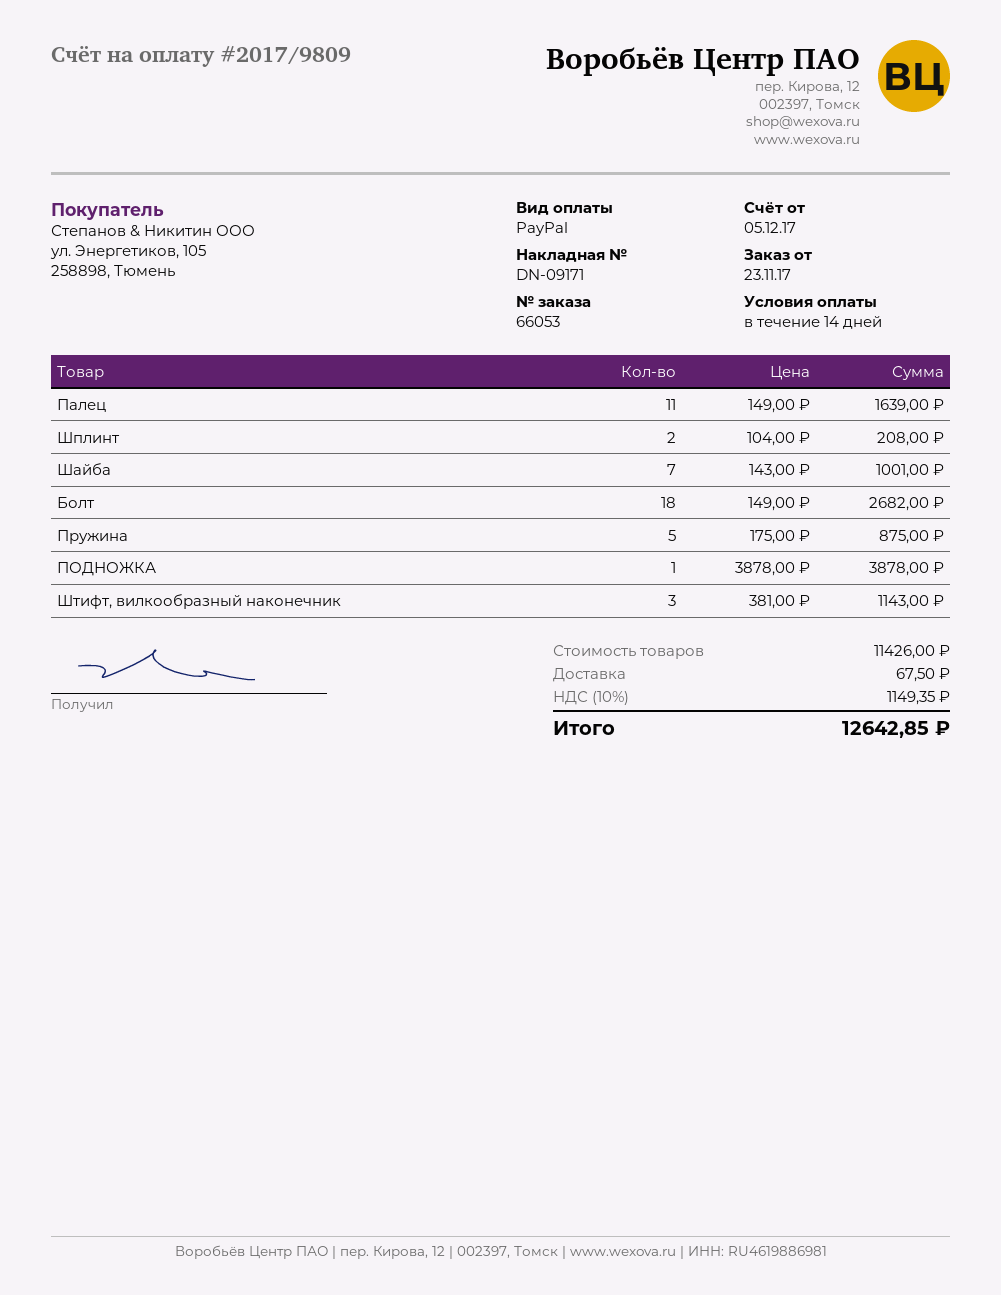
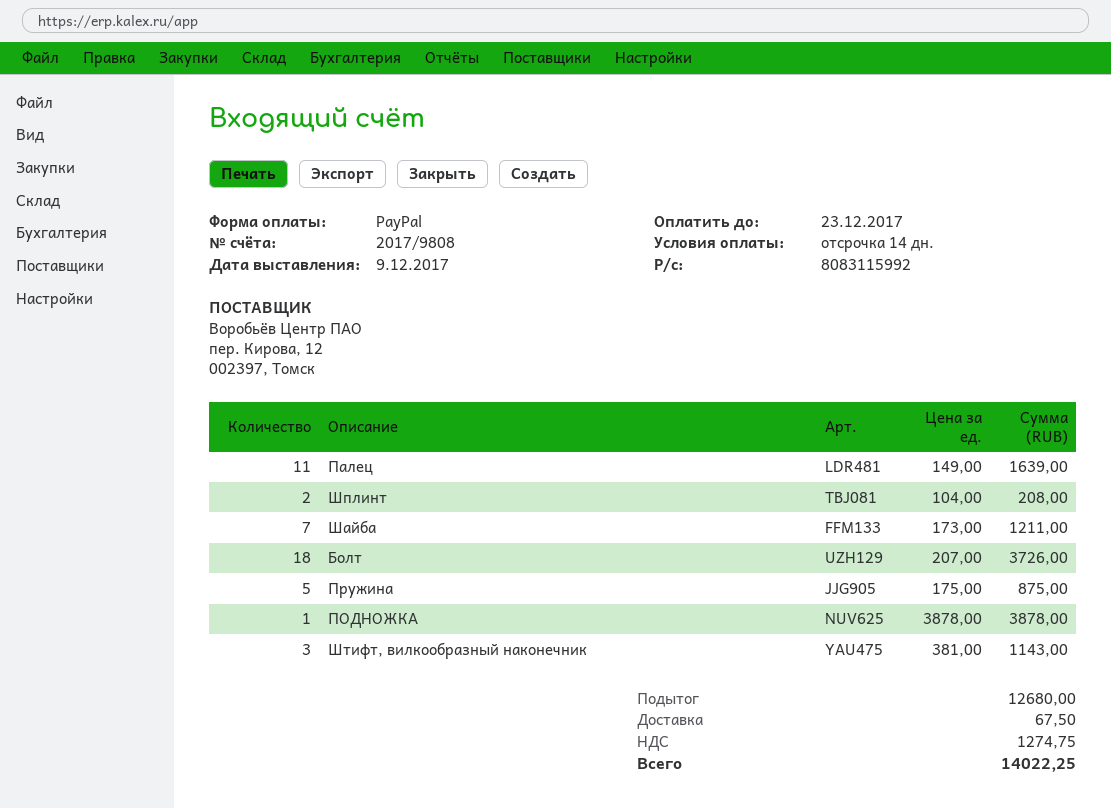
invoice number: 2017/9809 -> 2017/9808
invoice date: 2017-12-05 -> 2017-12-09
Шайба: 7 x 143.00 = 1001.00 -> 7 x 173.00 = 1211.00
Болт: 18 x 149.00 = 2682.00 -> 18 x 207.00 = 3726.00
subtotal: 11426.00 -> 12680.00
tax: 1149.35 -> 1274.75
total: 12642.85 -> 14022.25

